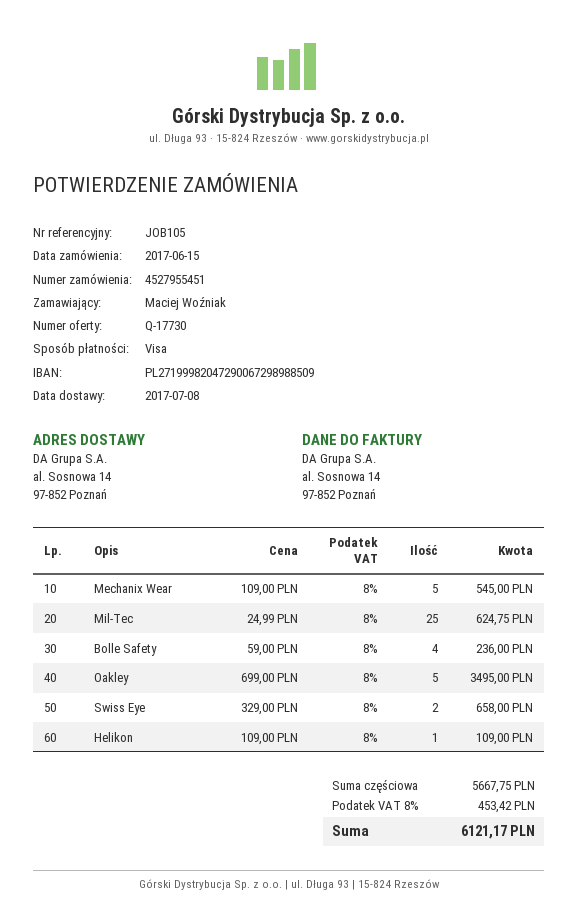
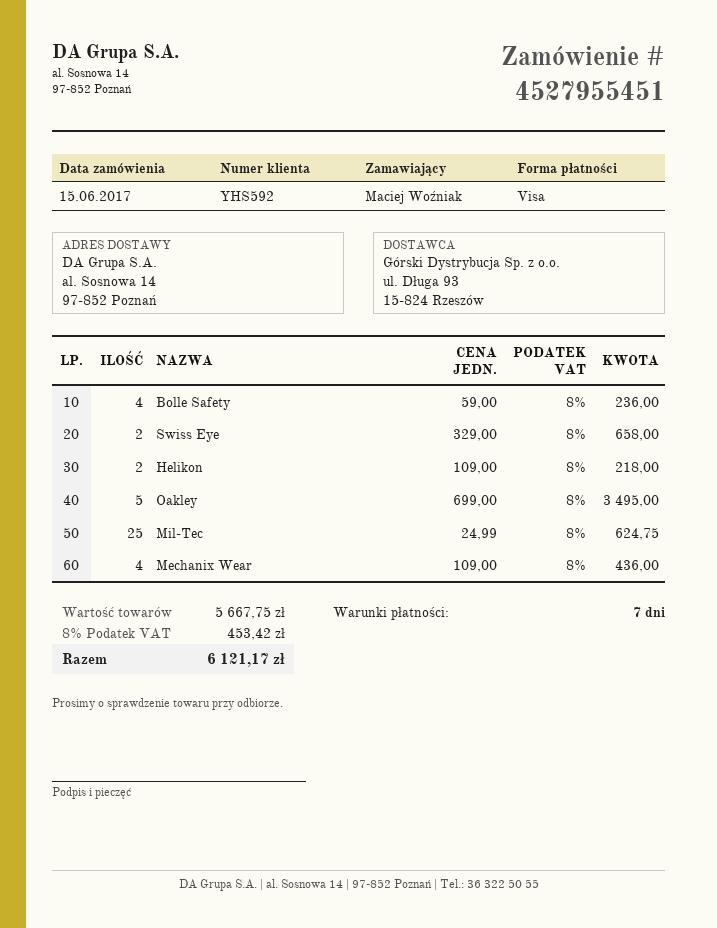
Mechanix Wear: 5 x 109.00 = 545.00 -> 4 x 109.00 = 436.00
Helikon: 1 x 109.00 = 109.00 -> 2 x 109.00 = 218.00

